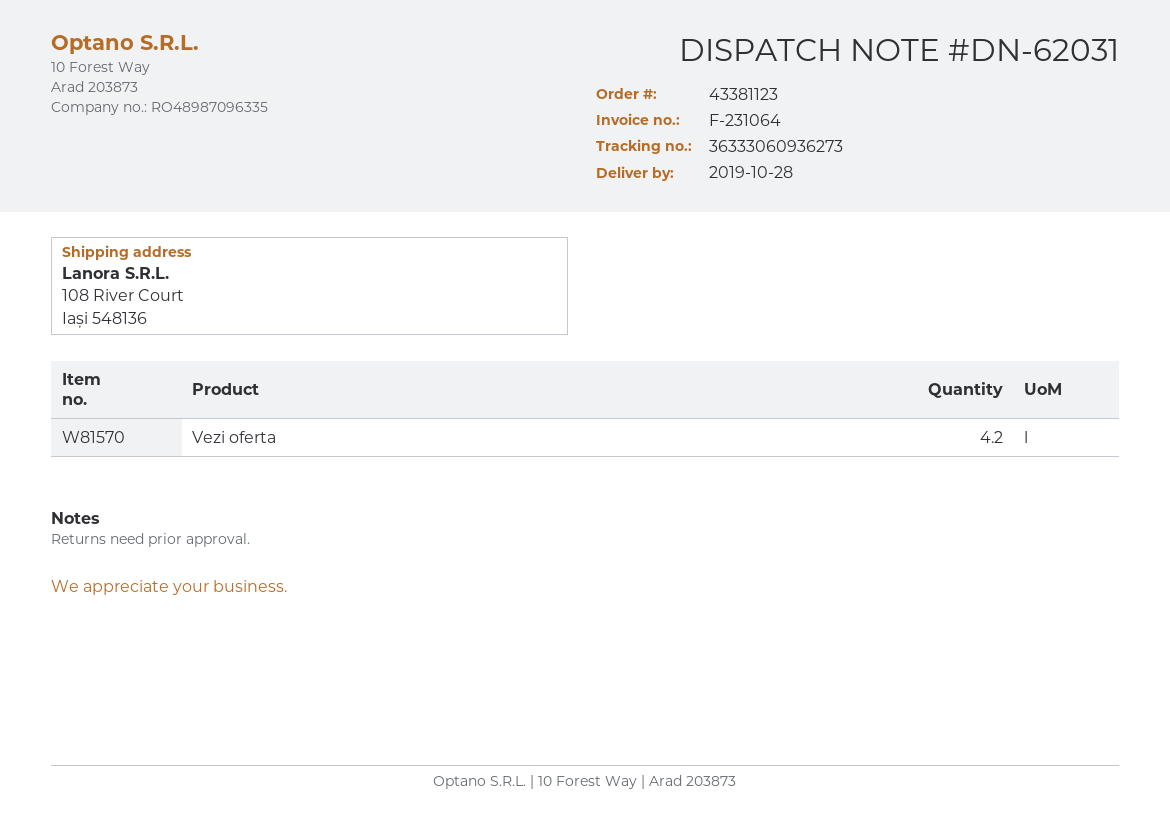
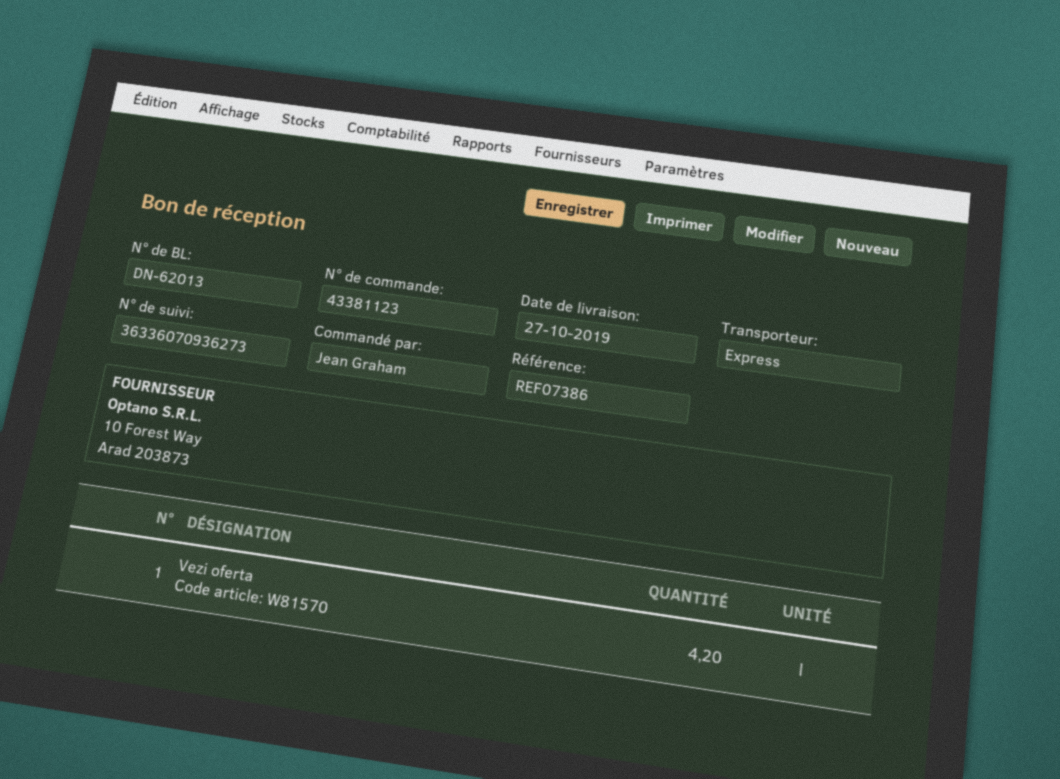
delivery note number: DN-62031 -> DN-62013
delivery date: 2019-10-28 -> 2019-10-27
tracking number: 36333060936273 -> 36336070936273

